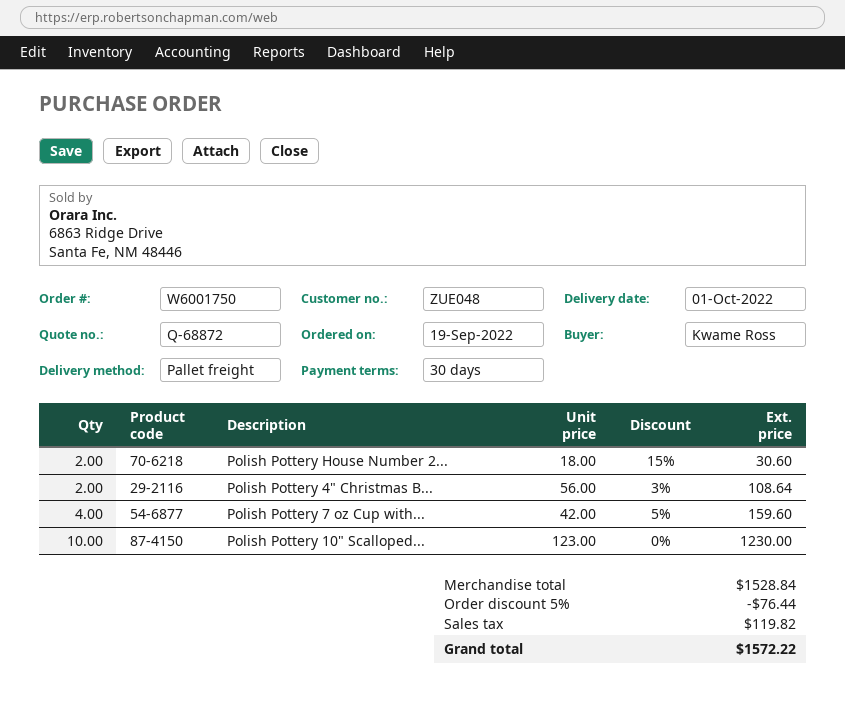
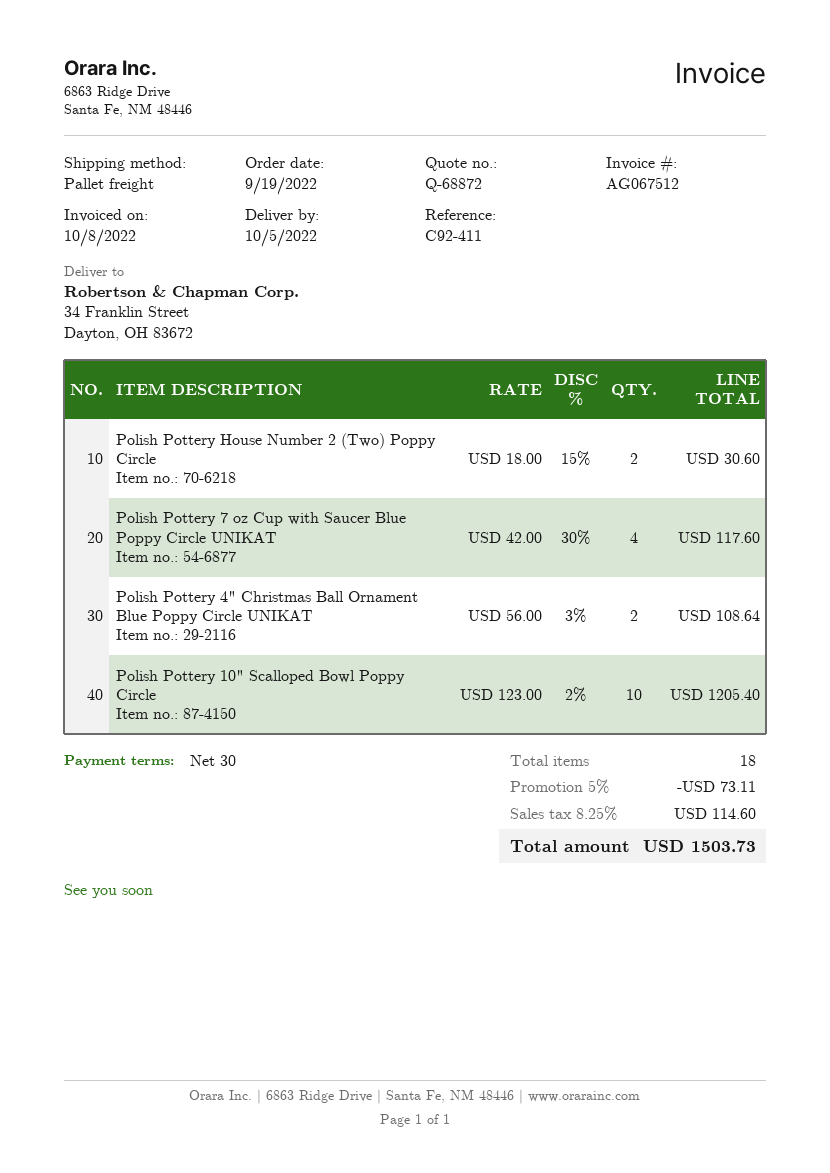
delivery date: 2022-10-01 -> 2022-10-05
Polish Pottery 7 oz Cup with...: 4 x 42.00 - 5% = 159.60 -> 4 x 42.00 - 30% = 117.60
Polish Pottery 10" Scalloped...: 10 x 123.00 = 1230.00 -> 10 x 123.00 - 2% = 1205.40
discount: 5% = 76.44 -> 5% = 73.11
tax: 119.82 -> 114.60
total: 1572.22 -> 1503.73

